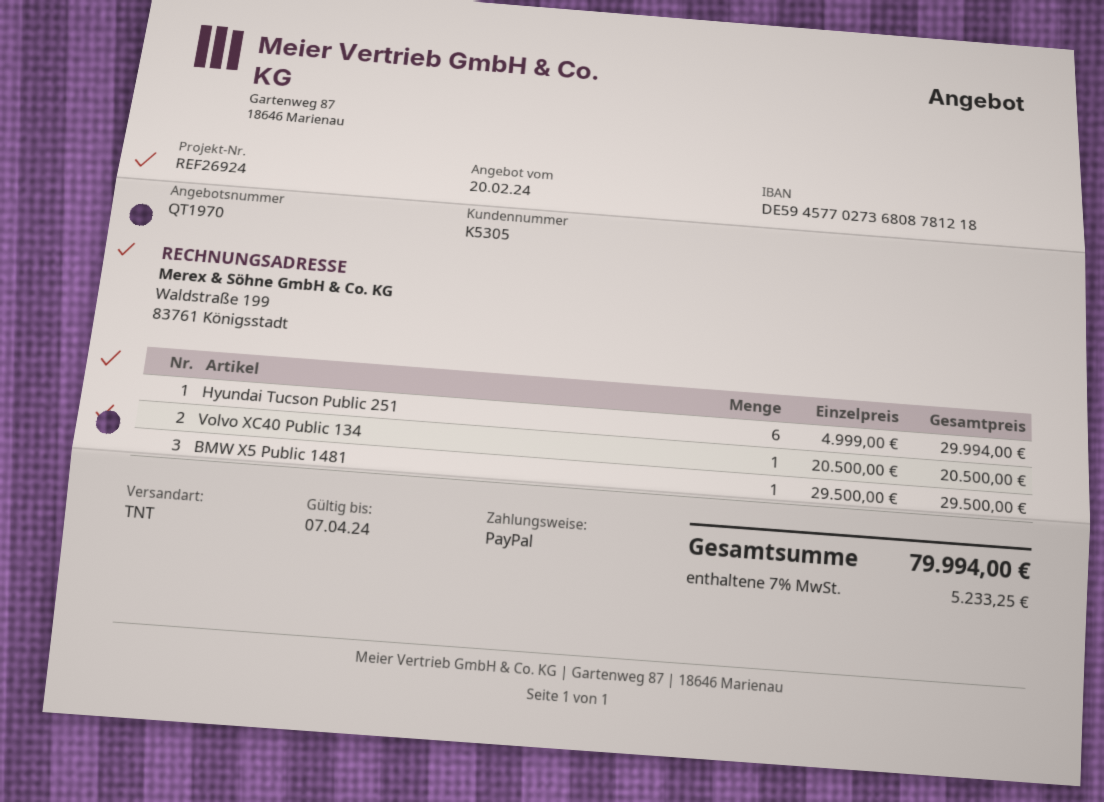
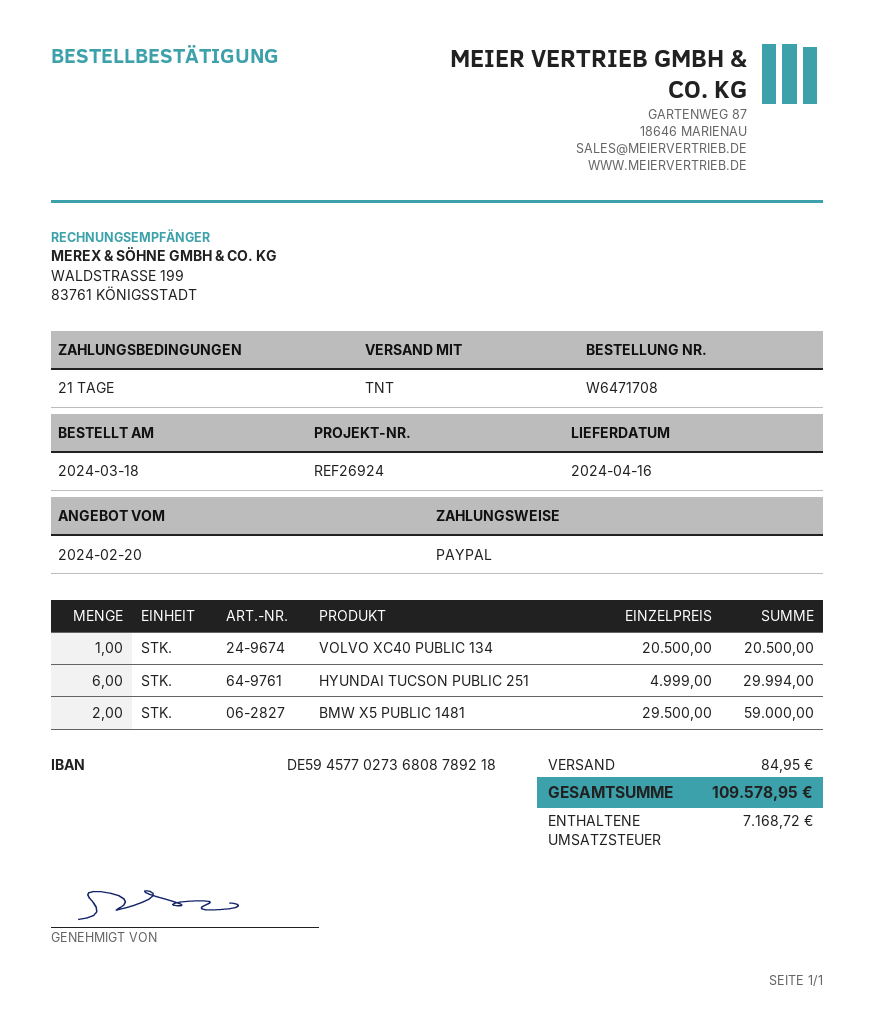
bank account: DE59457702736808781218 -> DE59457702736808789218
BMW X5 Public 1481: 1 x 29500.00 = 29500.00 -> 2 x 29500.00 = 59000.00
shipping: none -> 84.95
tax: 5233.25 -> 7168.72
total: 79994.00 -> 109578.95

